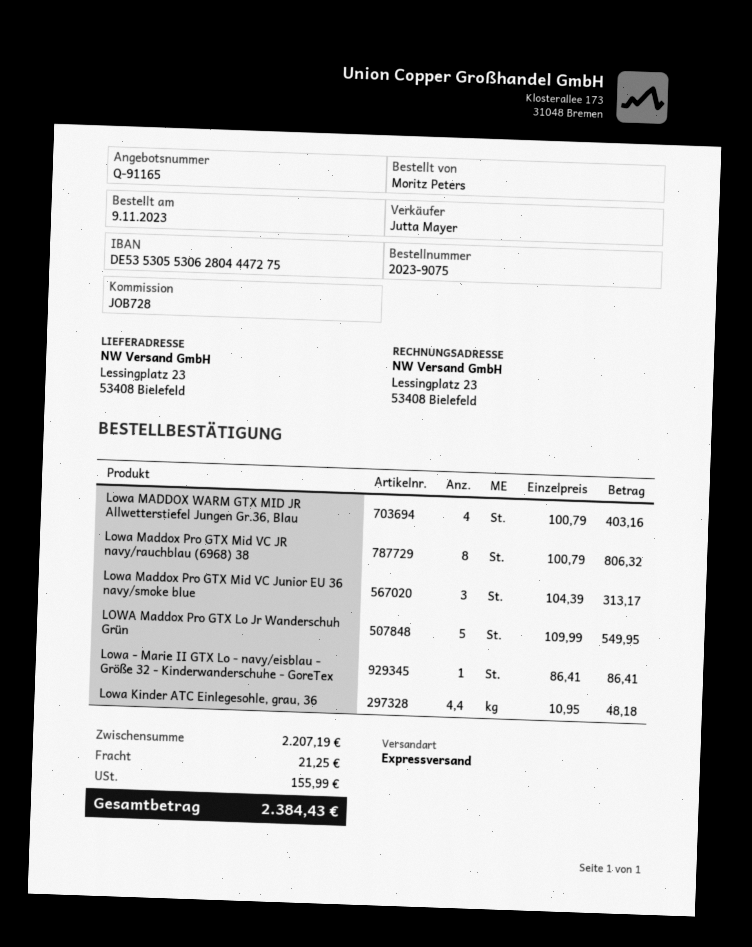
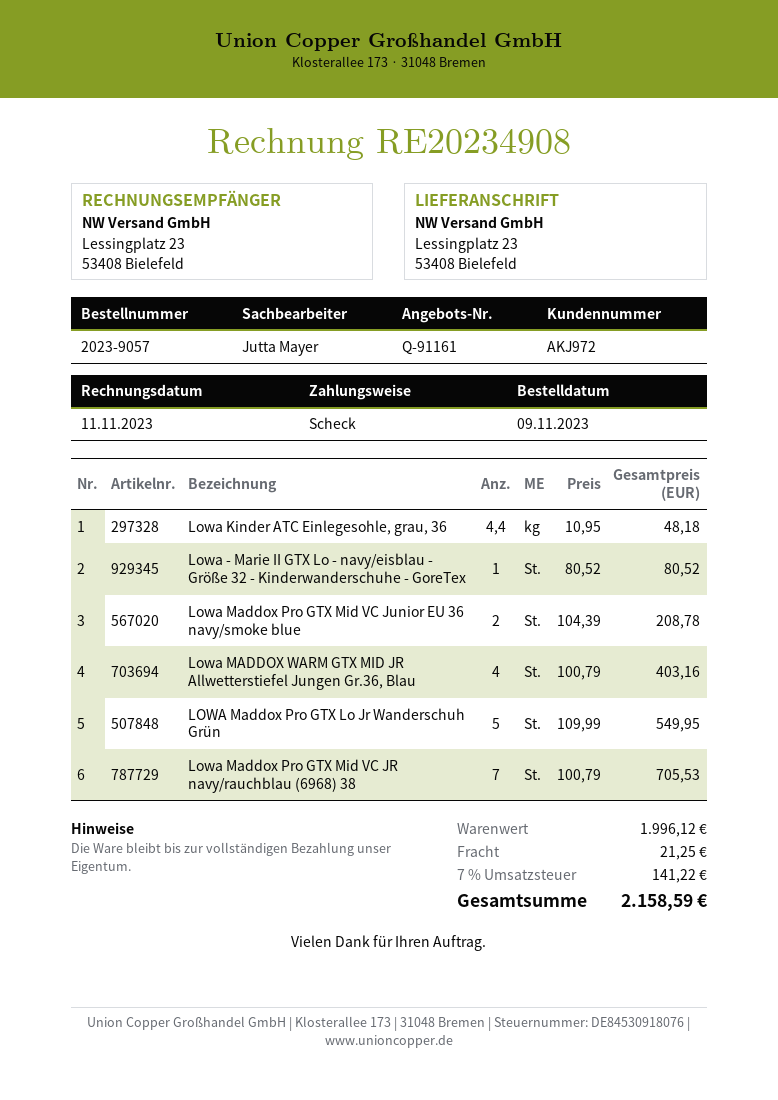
quote number: Q-91165 -> Q-91161
order number: 2023-9075 -> 2023-9057
Lowa Maddox Pro GTX Mid VC JR navy/rauchblau (6968) 38: 8 x 100.79 = 806.32 -> 7 x 100.79 = 705.53
Lowa Maddox Pro GTX Mid VC Junior EU 36 navy/smoke blue: 3 x 104.39 = 313.17 -> 2 x 104.39 = 208.78
Lowa - Marie II GTX Lo - navy/eisblau - Größe 32 - Kinderwanderschuhe - GoreTex: 1 x 86.41 = 86.41 -> 1 x 80.52 = 80.52
subtotal: 2207.19 -> 1996.12
tax: 155.99 -> 141.22
total: 2384.43 -> 2158.59

